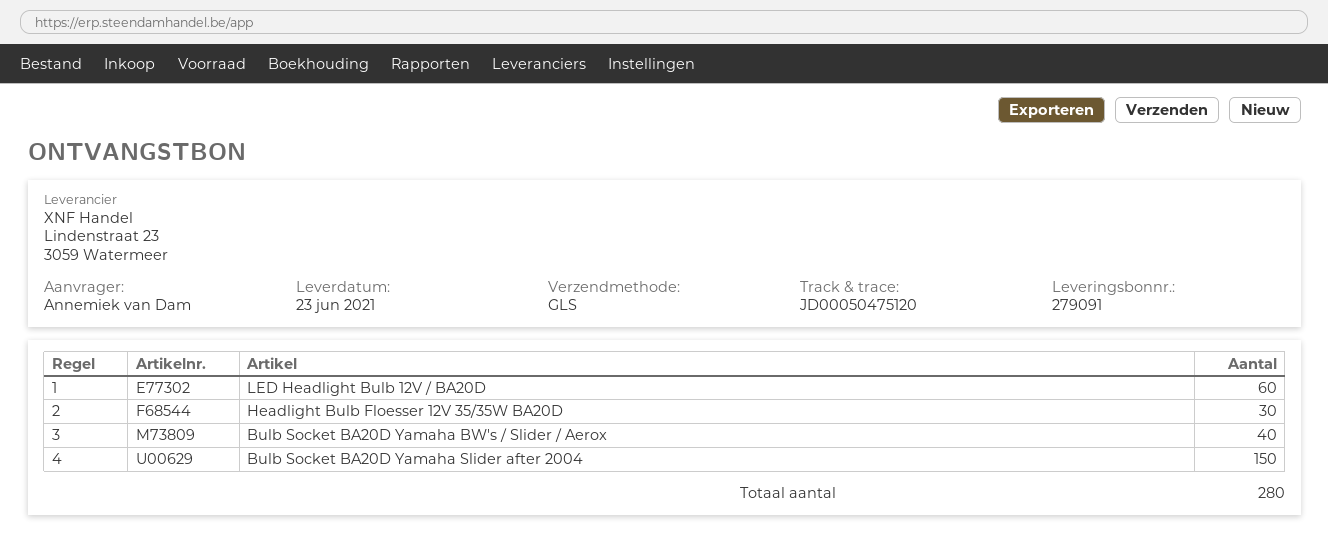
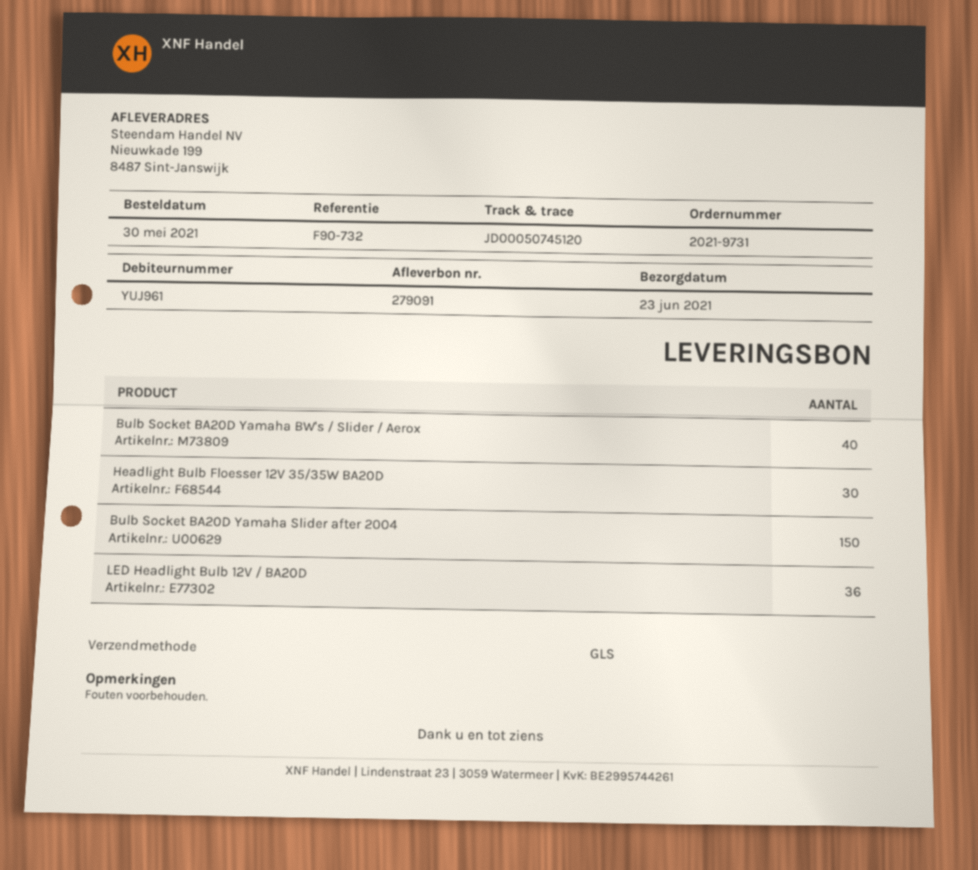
tracking number: JD00050475120 -> JD00050745120
LED Headlight Bulb 12V / BA20D: 60 -> 36

